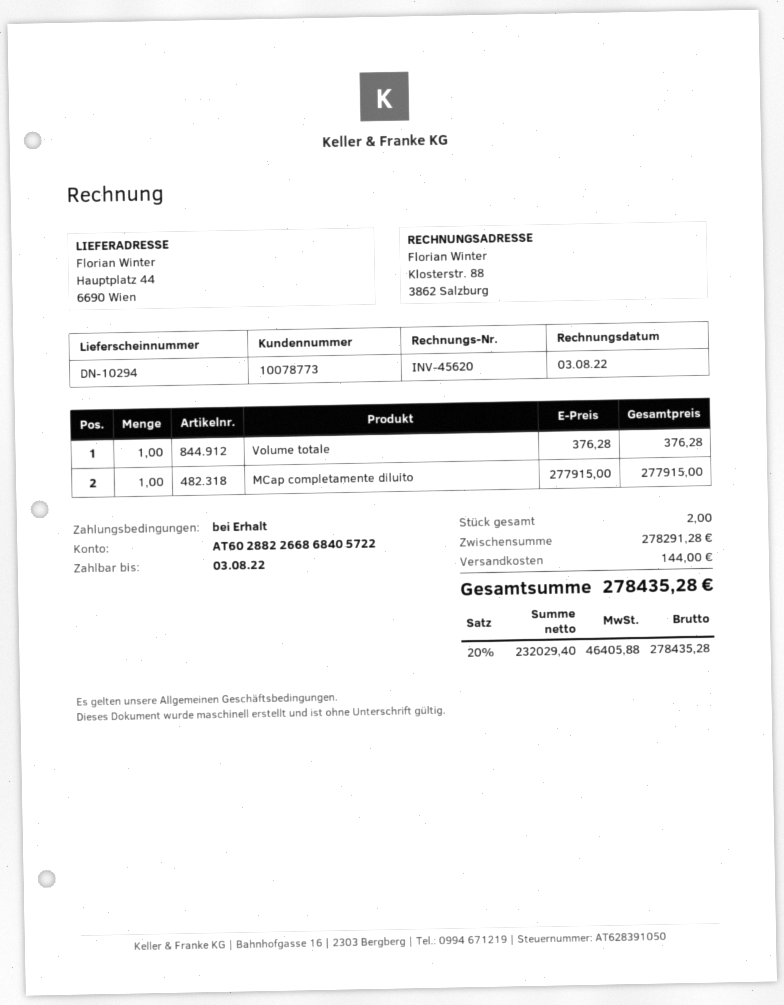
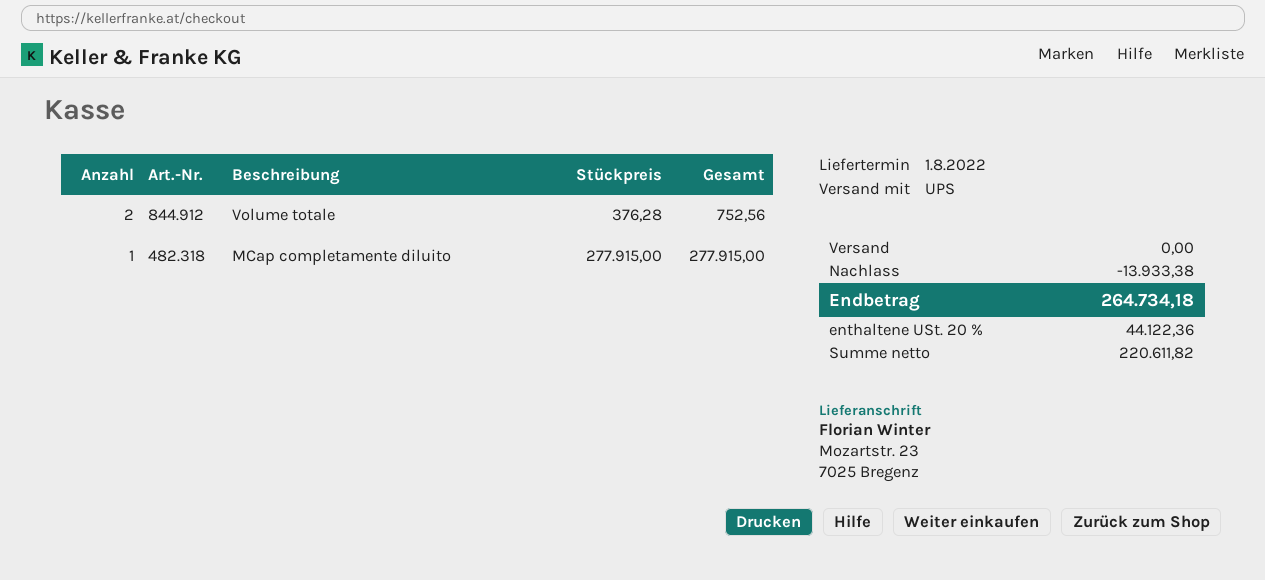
ship to: Hauptplatz 44, 6690 Wien -> Mozartstr. 23, 7025 Bregenz
Volume totale: 1 x 376.28 = 376.28 -> 2 x 376.28 = 752.56
discount: none -> 13933.38
shipping: 144.00 -> 0.00
net: 232029.40 -> 220611.82
tax: 20% = 46405.88 -> 20% = 44122.36
total: 278435.28 -> 264734.18

